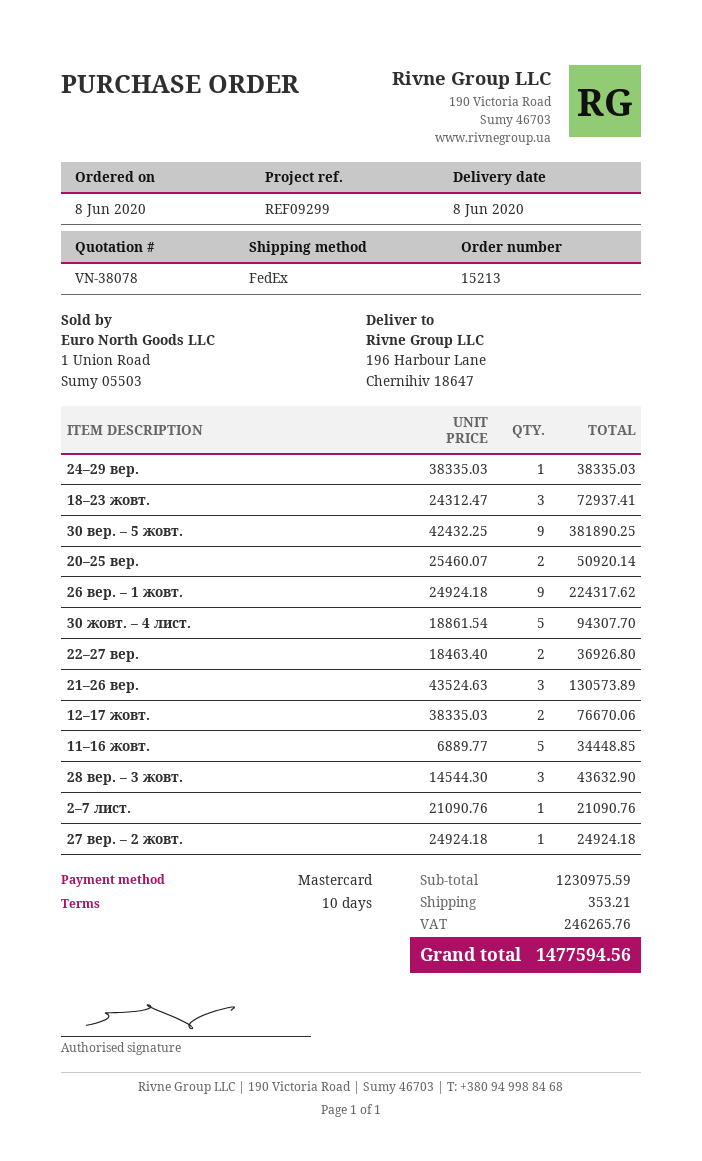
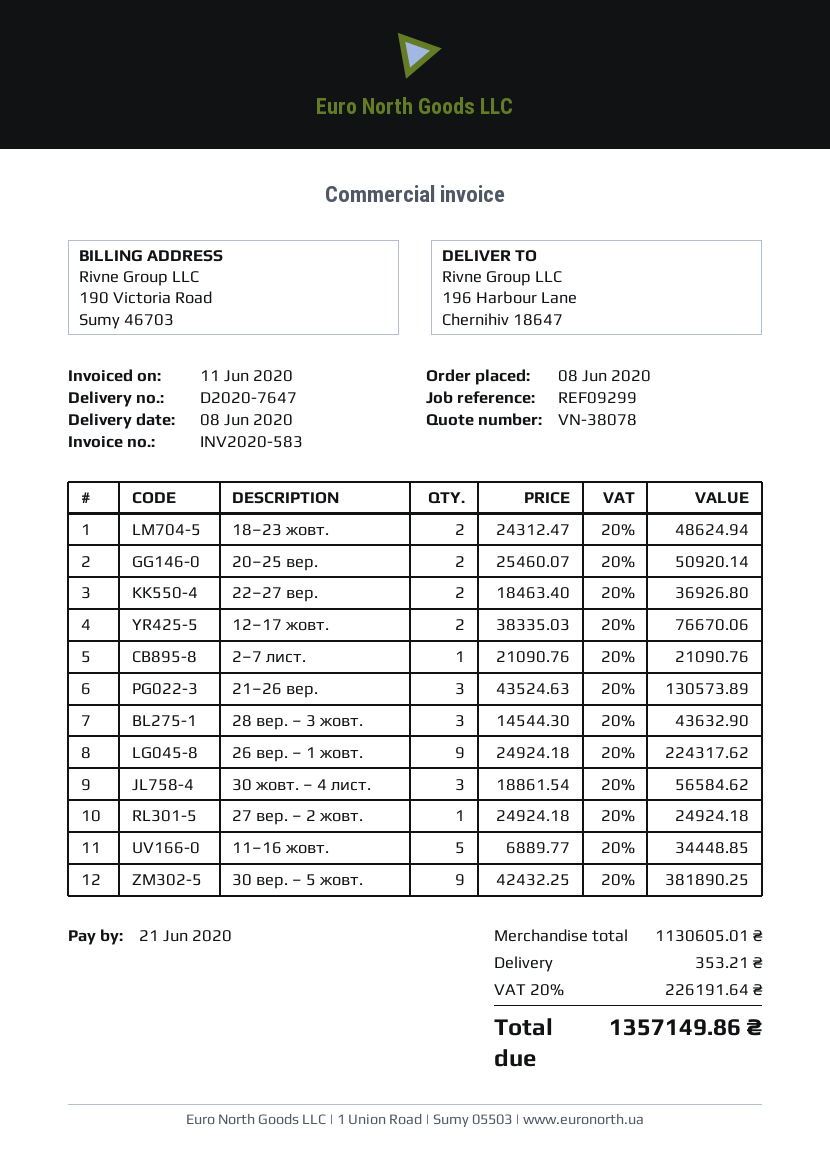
24–29 вер.: 1 x 38335.03 = 38335.03 -> none
18–23 жовт.: 3 x 24312.47 = 72937.41 -> 2 x 24312.47 = 48624.94
30 жовт. – 4 лист.: 5 x 18861.54 = 94307.70 -> 3 x 18861.54 = 56584.62
subtotal: 1230975.59 -> 1130605.01
tax: 246265.76 -> 226191.64
total: 1477594.56 -> 1357149.86

